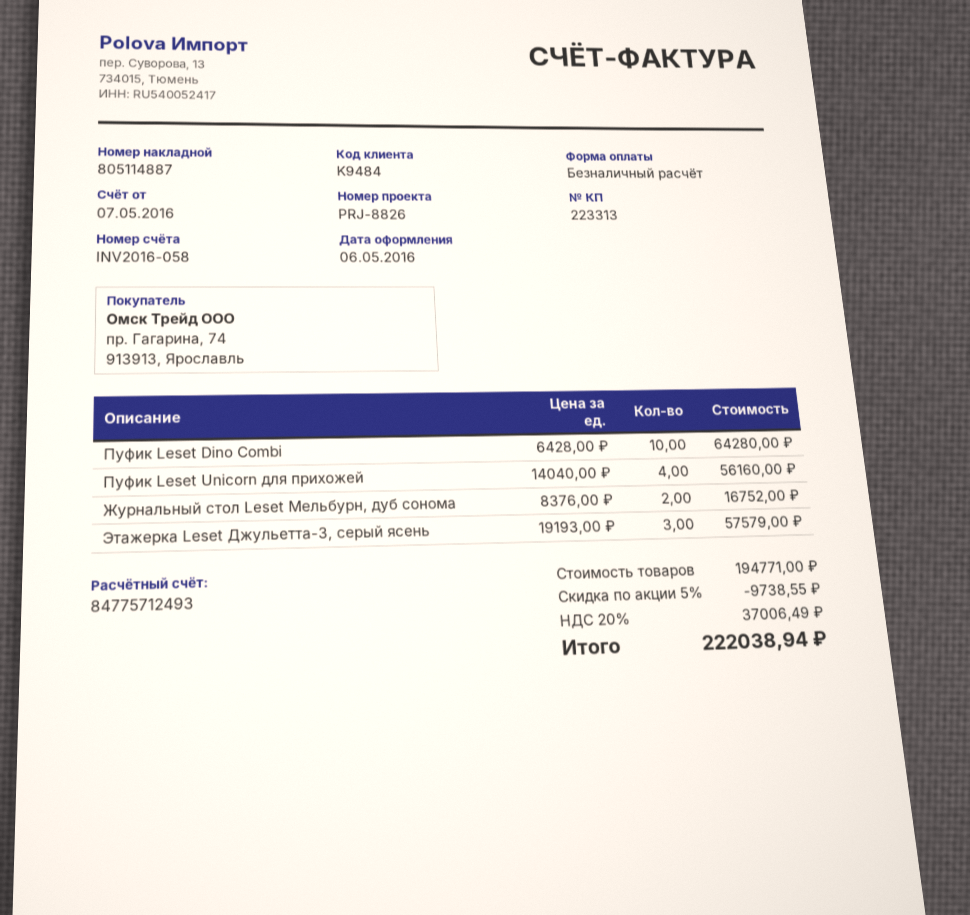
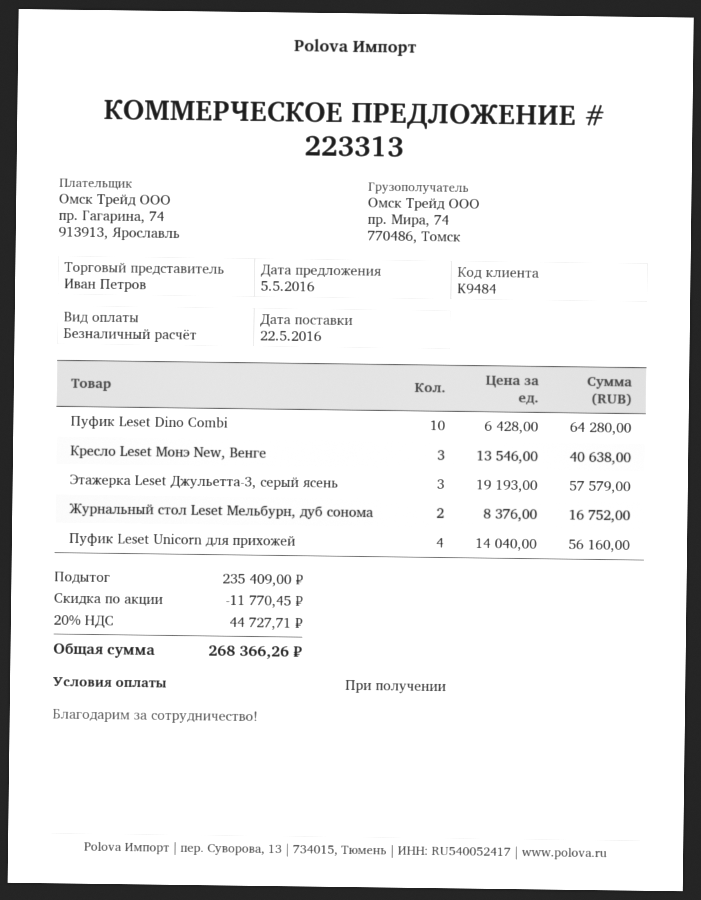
Кресло Leset Монэ New, Венге: none -> 3 x 13546.00 = 40638.00
subtotal: 194771.00 -> 235409.00
discount: 9738.55 -> 11770.45
tax: 20% = 37006.49 -> 20% = 44727.71
total: 222038.94 -> 268366.26

